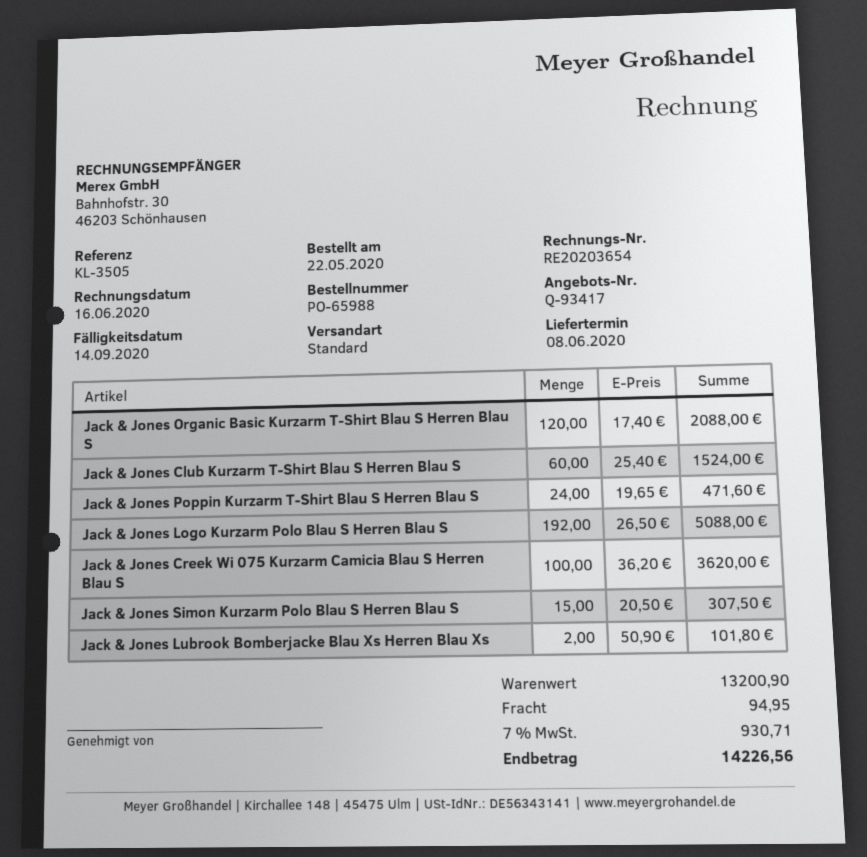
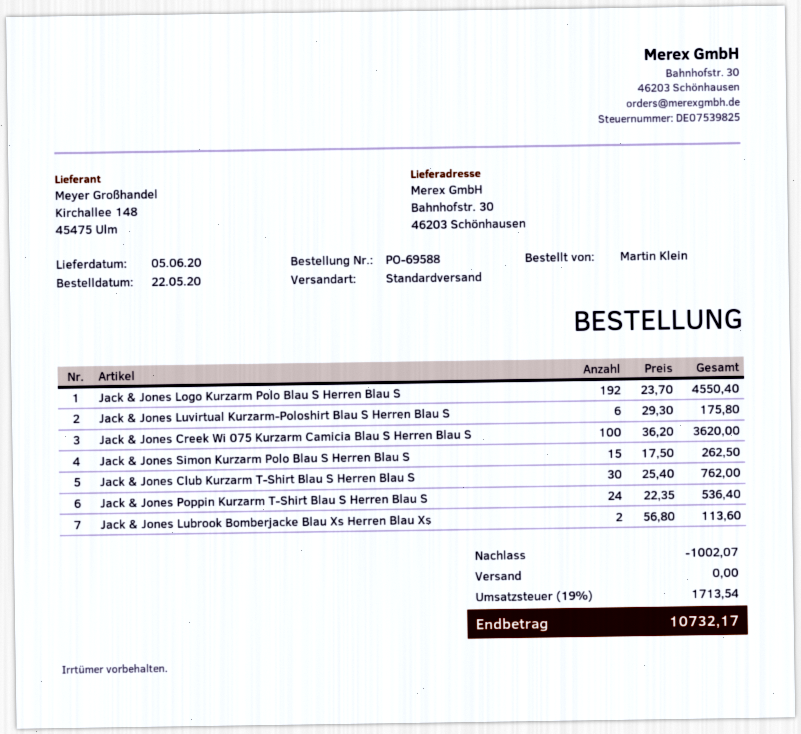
order number: PO-65988 -> PO-69588
delivery date: 2020-06-08 -> 2020-06-05
Jack & Jones Organic Basic Kurzarm T-Shirt Blau S Herren Blau S: 120 x 17.40 = 2088.00 -> none
Jack & Jones Club Kurzarm T-Shirt Blau S Herren Blau S: 60 x 25.40 = 1524.00 -> 30 x 25.40 = 762.00
Jack & Jones Poppin Kurzarm T-Shirt Blau S Herren Blau S: 24 x 19.65 = 471.60 -> 24 x 22.35 = 536.40
Jack & Jones Logo Kurzarm Polo Blau S Herren Blau S: 192 x 26.50 = 5088.00 -> 192 x 23.70 = 4550.40
Jack & Jones Simon Kurzarm Polo Blau S Herren Blau S: 15 x 20.50 = 307.50 -> 15 x 17.50 = 262.50
Jack & Jones Lubrook Bomberjacke Blau Xs Herren Blau Xs: 2 x 50.90 = 101.80 -> 2 x 56.80 = 113.60
Jack & Jones Luvirtual Kurzarm-Poloshirt Blau S Herren Blau S: none -> 6 x 29.30 = 175.80
discount: none -> 1002.07
shipping: 94.95 -> 0.00
tax: 7% = 930.71 -> 19% = 1713.54
total: 14226.56 -> 10732.17

